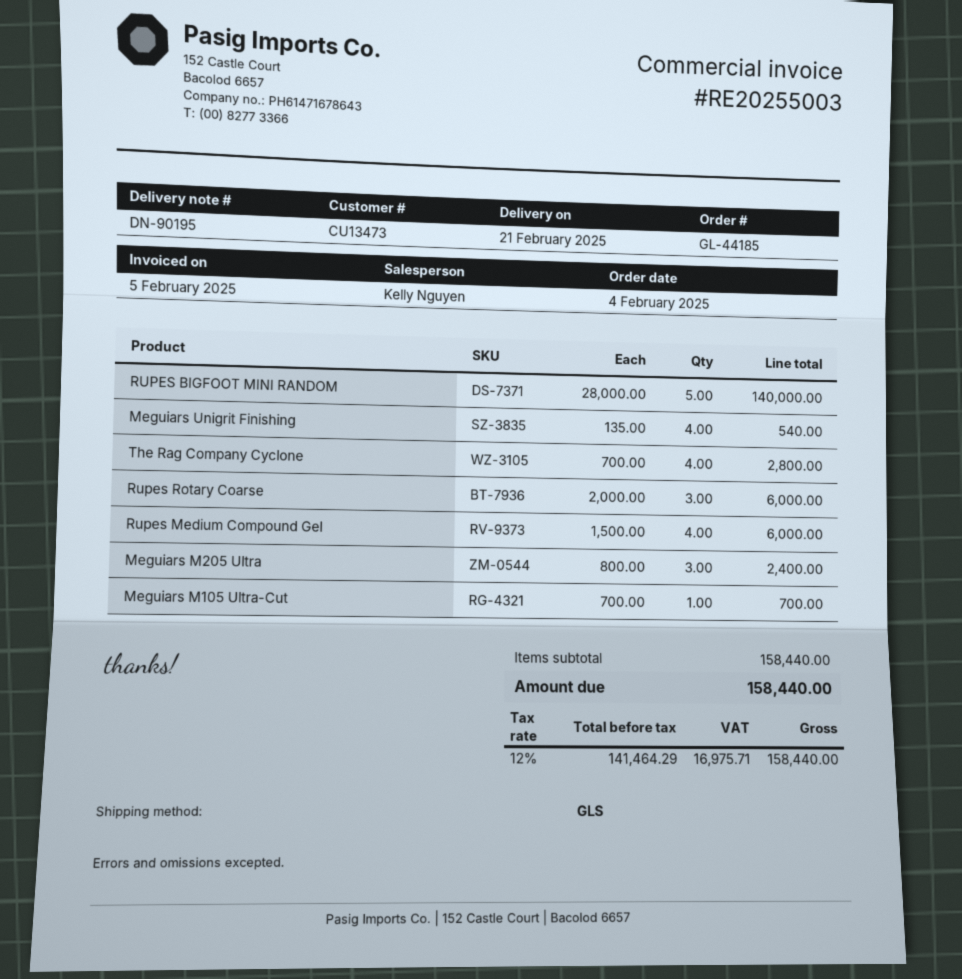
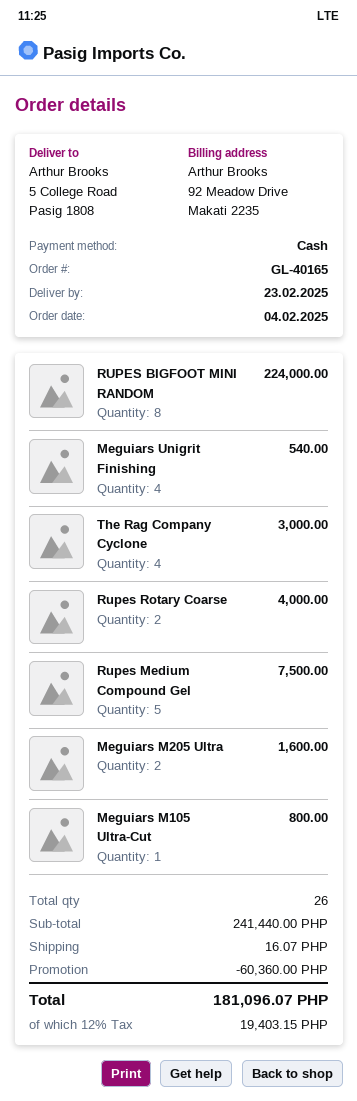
order number: GL-44185 -> GL-40165
delivery date: 2025-02-21 -> 2025-02-23
RUPES BIGFOOT MINI RANDOM: 5 for 140000.00 -> 8 for 224000.00
The Rag Company Cyclone: 4 for 2800.00 -> 4 for 3000.00
Rupes Rotary Coarse: 3 for 6000.00 -> 2 for 4000.00
Rupes Medium Compound Gel: 4 for 6000.00 -> 5 for 7500.00
Meguiars M205 Ultra: 3 for 2400.00 -> 2 for 1600.00
Meguiars M105 Ultra-Cut: 1 for 700.00 -> 1 for 800.00
subtotal: 158440.00 -> 241440.00
discount: none -> 60360.00
shipping: none -> 16.07
tax: 12% = 16975.71 -> 12% = 19403.15
total: 158440.00 -> 181096.07

